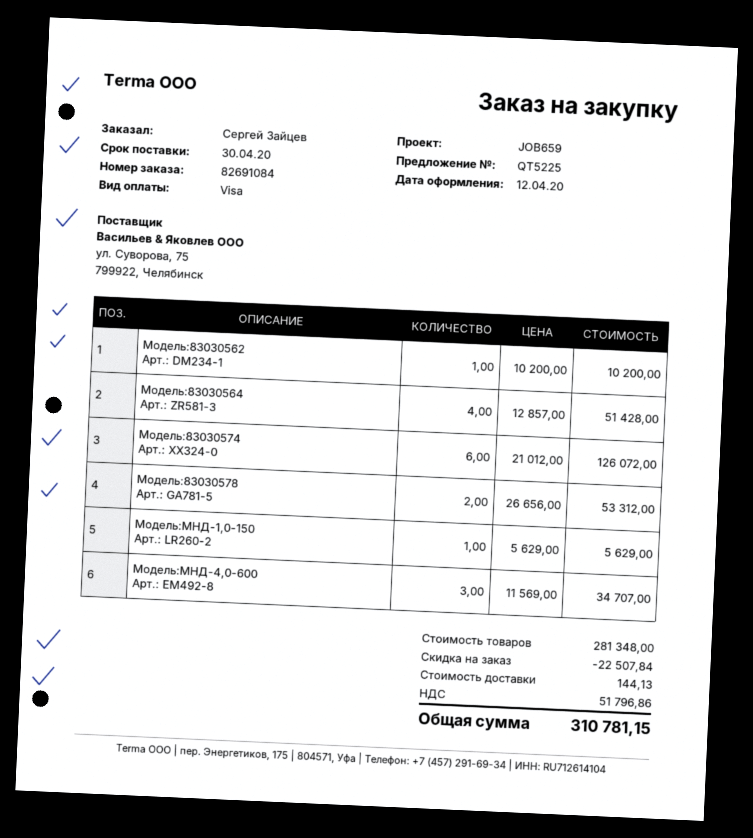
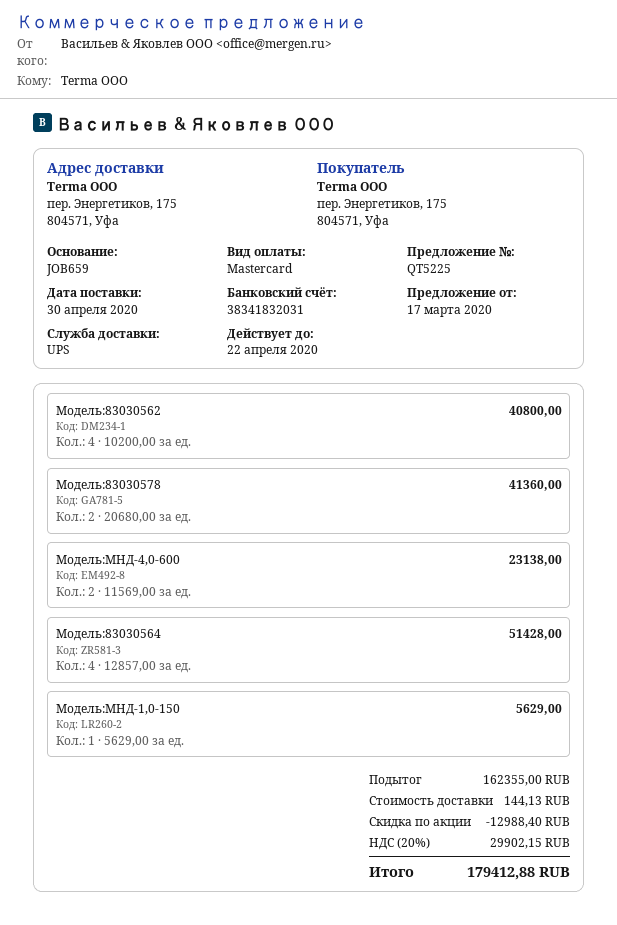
payment method: Visa -> Mastercard
Модель:83030562: 1 x 10200.00 = 10200.00 -> 4 x 10200.00 = 40800.00
Модель:83030574: 6 x 21012.00 = 126072.00 -> none
Модель:83030578: 2 x 26656.00 = 53312.00 -> 2 x 20680.00 = 41360.00
Модель:МНД-4,0-600: 3 x 11569.00 = 34707.00 -> 2 x 11569.00 = 23138.00
subtotal: 281348.00 -> 162355.00
discount: 22507.84 -> 12988.40
tax: 51796.86 -> 29902.15
total: 310781.15 -> 179412.88

